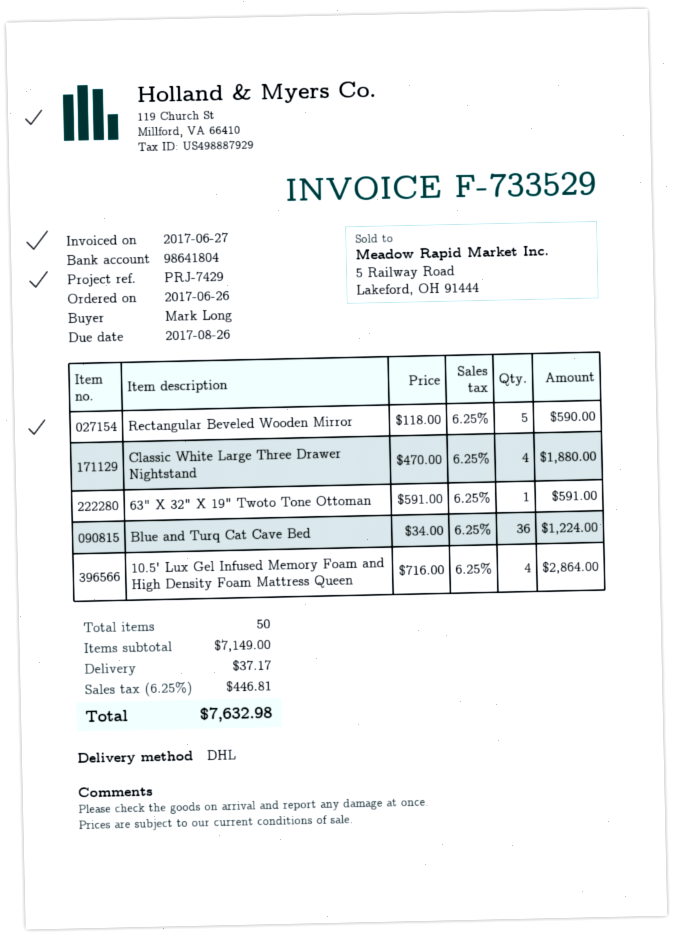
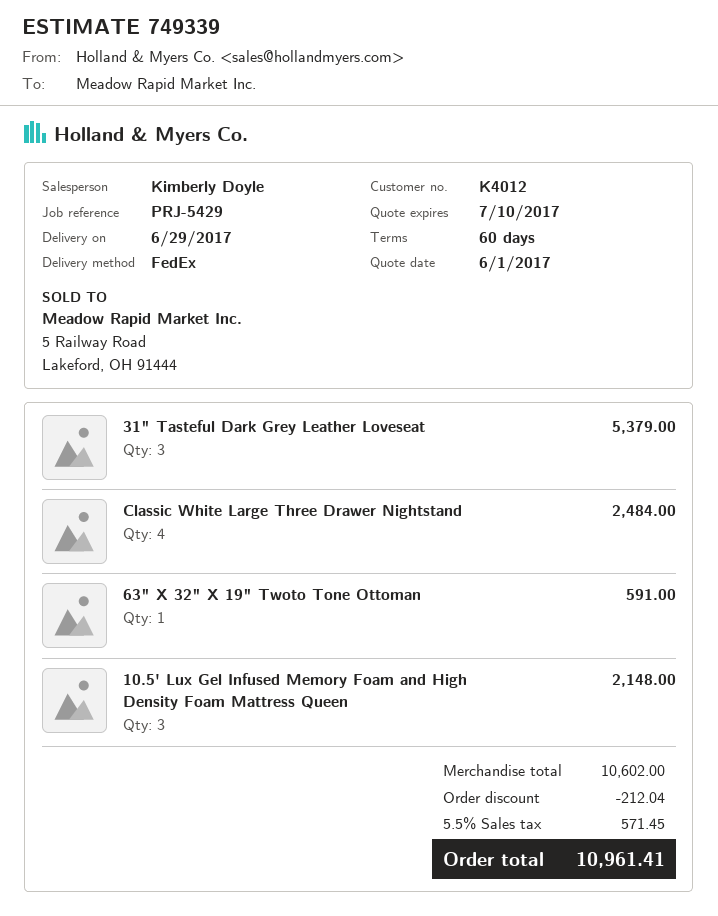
reference: PRJ-7429 -> PRJ-5429
shipping method: DHL -> FedEx
Rectangular Beveled Wooden Mirror: 5 for 590.00 -> none
Classic White Large Three Drawer Nightstand: 4 for 1880.00 -> 4 for 2484.00
Blue and Turq Cat Cave Bed: 36 for 1224.00 -> none
10.5' Lux Gel Infused Memory Foam and High Density Foam Mattress Queen: 4 for 2864.00 -> 3 for 2148.00
31" Tasteful Dark Grey Leather Loveseat: none -> 3 for 5379.00
subtotal: 7149.00 -> 10602.00
discount: none -> 212.04
shipping: 37.17 -> none
tax: 6.25% = 446.81 -> 5.5% = 571.45
total: 7632.98 -> 10961.41

